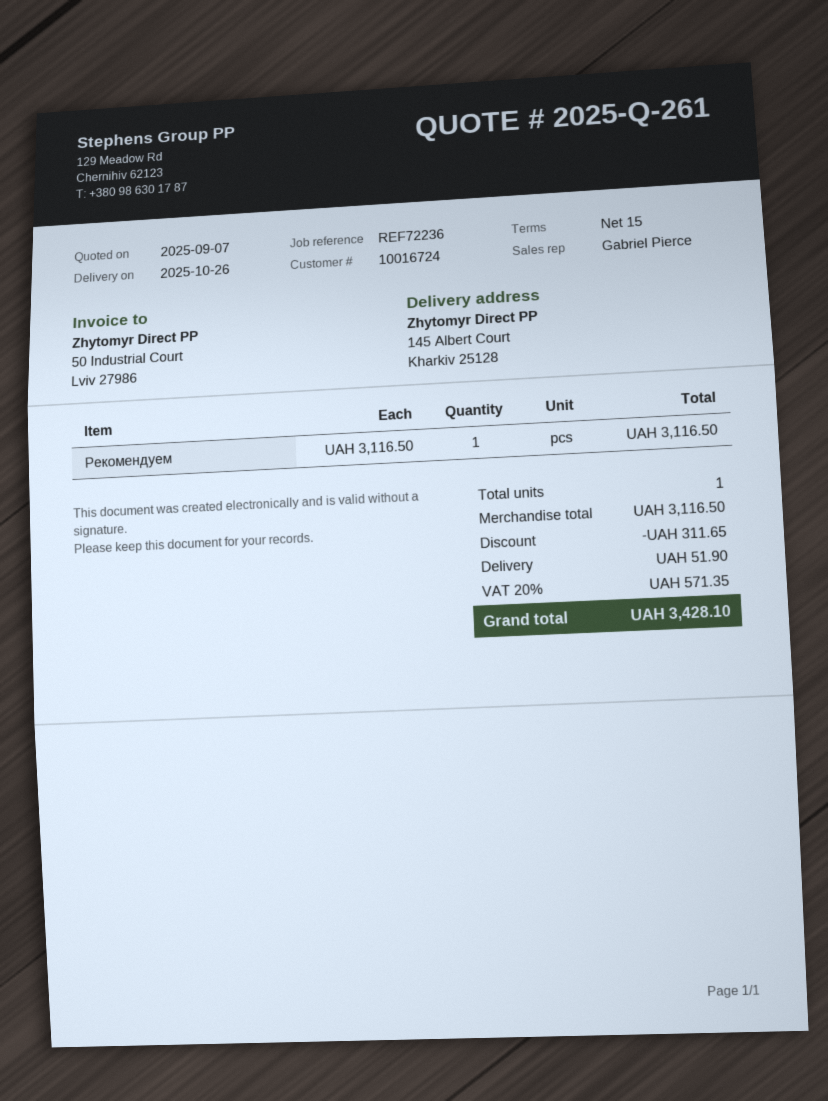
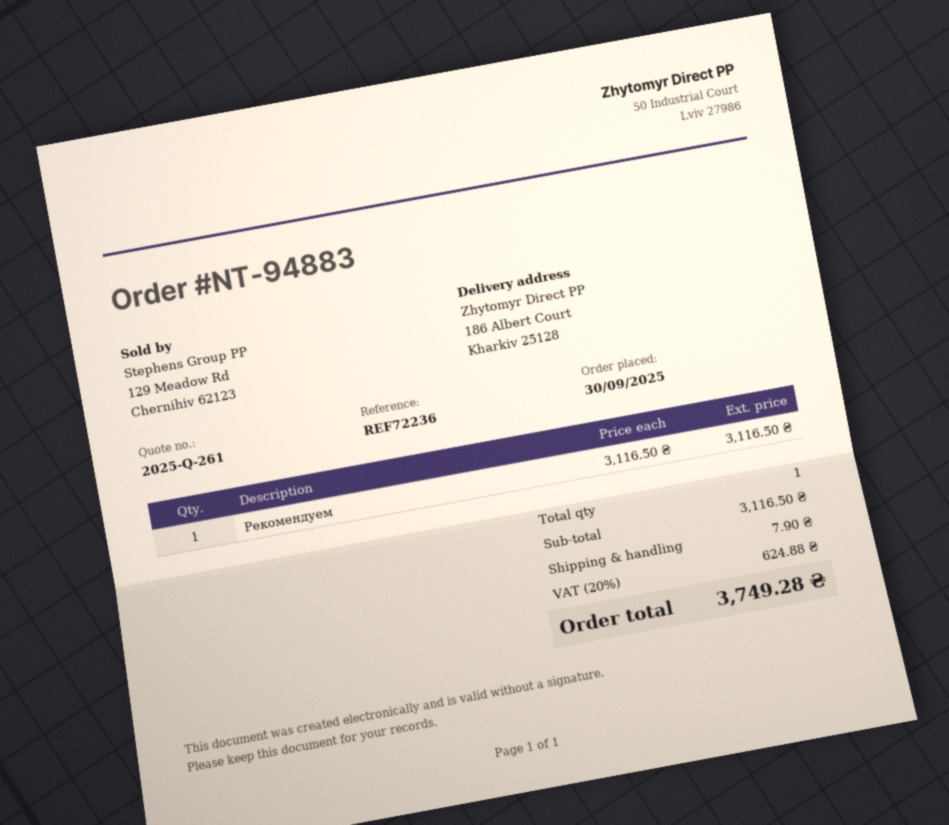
ship to: 145 Albert Court, Kharkiv 25128 -> 186 Albert Court, Kharkiv 25128
discount: 311.65 -> none
shipping: 51.90 -> 7.90
tax: 20% = 571.35 -> 20% = 624.88
total: 3428.10 -> 3749.28

